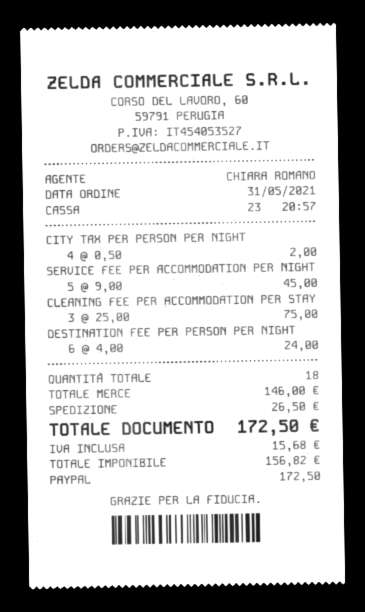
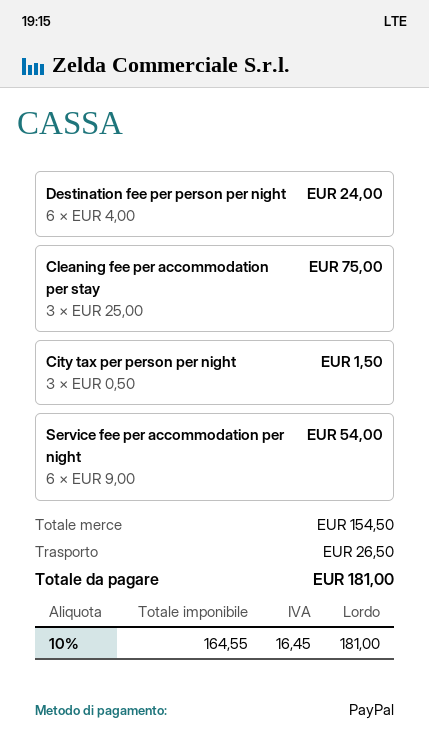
CITY TAX PER PERSON PER NIGHT: 4 x 0.50 = 2.00 -> 3 x 0.50 = 1.50
SERVICE FEE PER ACCOMMODATION PER NIGHT: 5 x 9.00 = 45.00 -> 6 x 9.00 = 54.00
subtotal: 146.00 -> 154.50
net: 156.82 -> 164.55
tax: 15.68 -> 16.45
total: 172.50 -> 181.00

